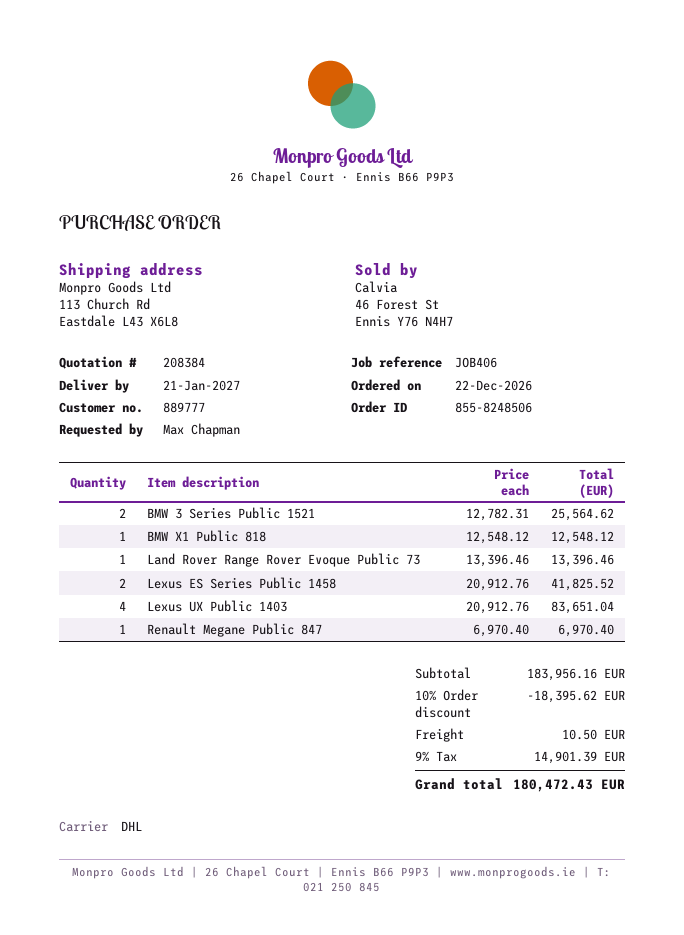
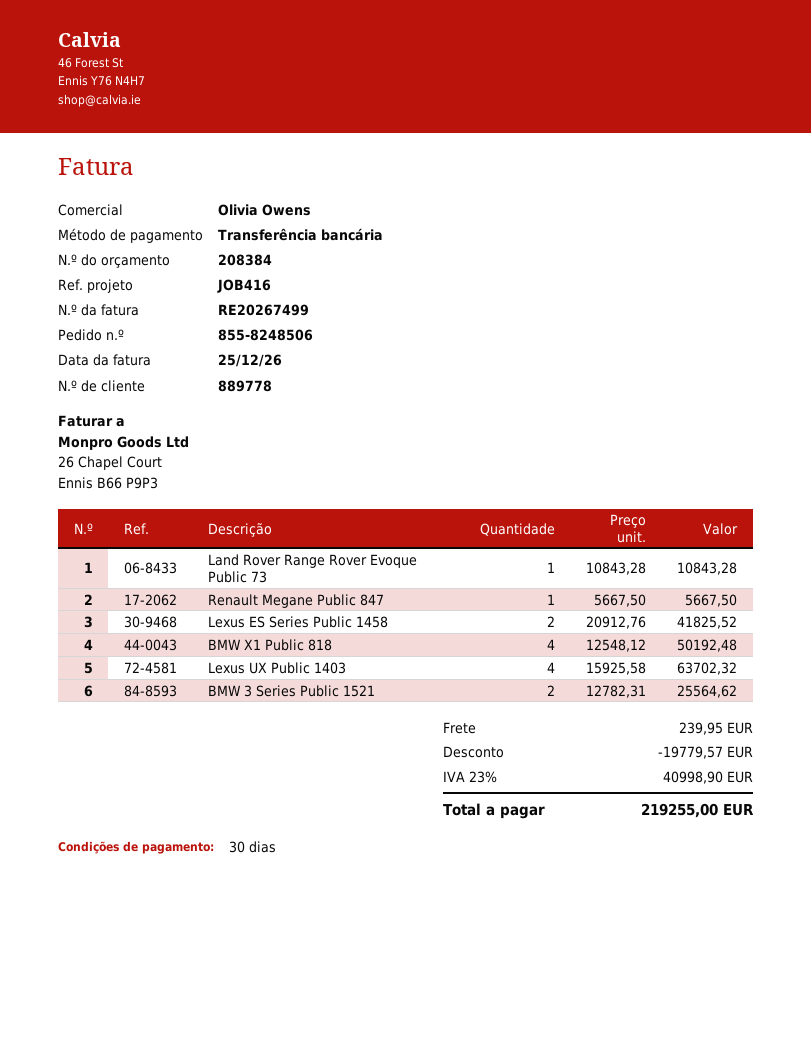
customer number: 889777 -> 889778
reference: JOB406 -> JOB416
BMW X1 Public 818: 1 x 12548.12 = 12548.12 -> 4 x 12548.12 = 50192.48
Land Rover Range Rover Evoque Public 73: 1 x 13396.46 = 13396.46 -> 1 x 10843.28 = 10843.28
Lexus UX Public 1403: 4 x 20912.76 = 83651.04 -> 4 x 15925.58 = 63702.32
Renault Megane Public 847: 1 x 6970.40 = 6970.40 -> 1 x 5667.50 = 5667.50
discount: 18395.62 -> 19779.57
shipping: 10.50 -> 239.95
tax: 9% = 14901.39 -> 23% = 40998.90
total: 180472.43 -> 219255.00

